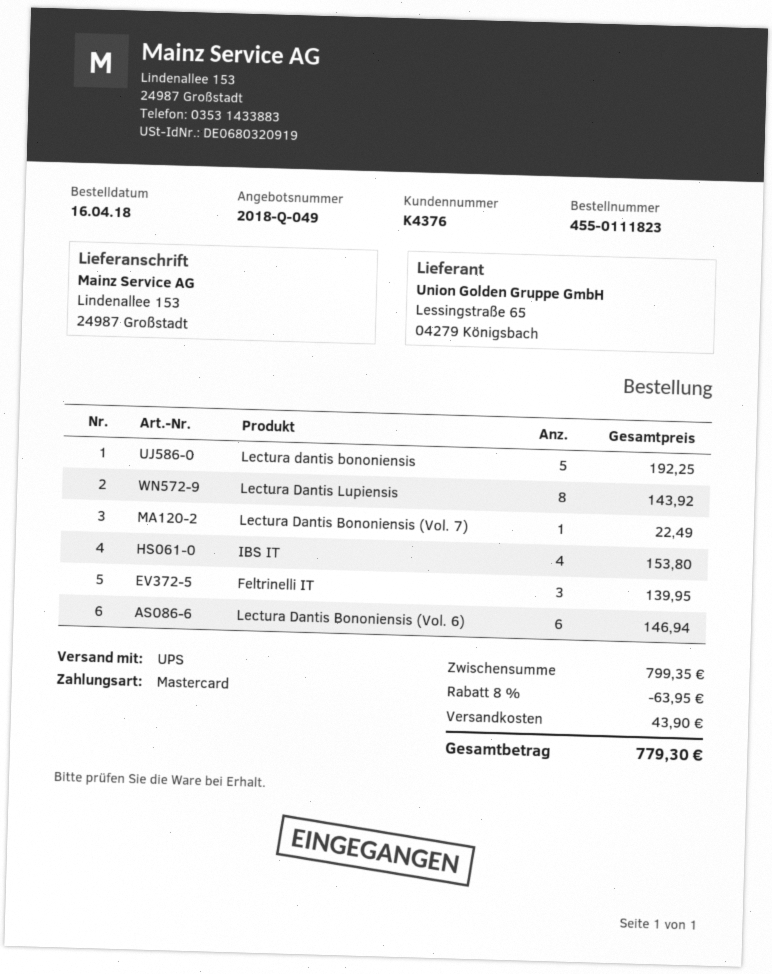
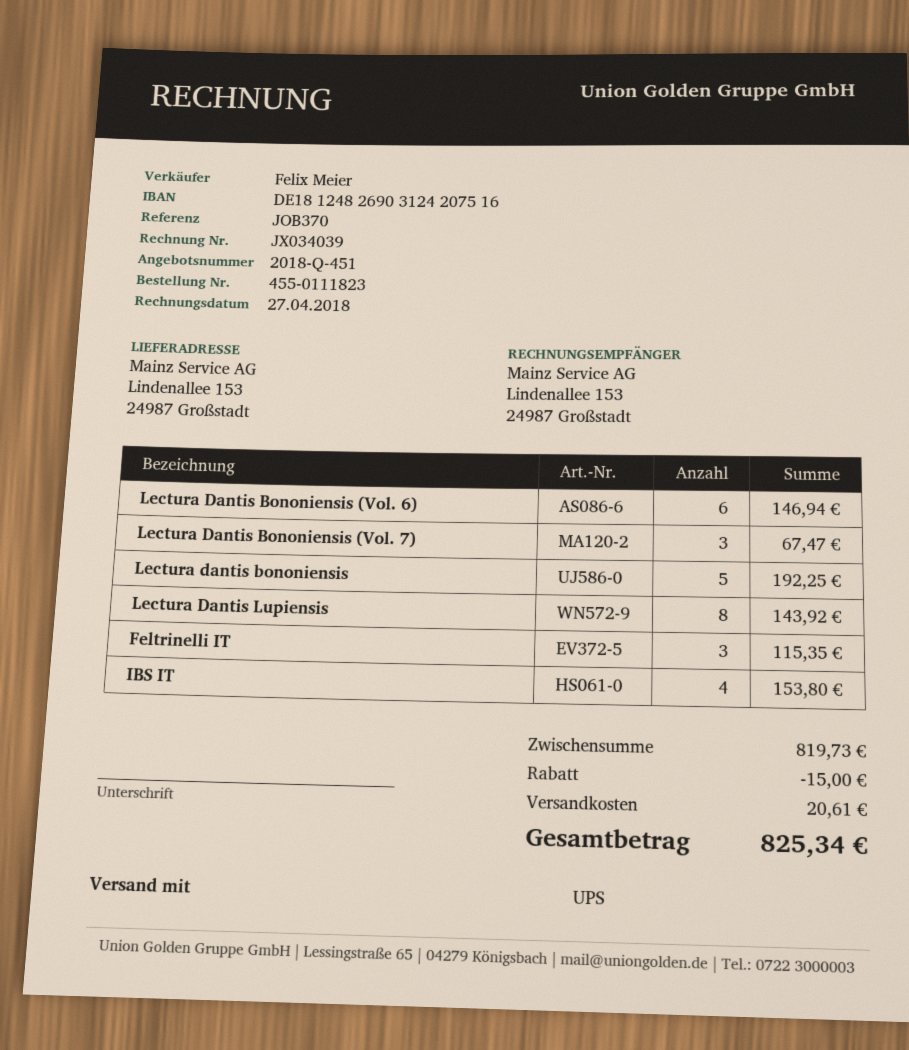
quote number: 2018-Q-049 -> 2018-Q-451
Lectura Dantis Bononiensis (Vol. 7): 1 for 22.49 -> 3 for 67.47
Feltrinelli IT: 3 for 139.95 -> 3 for 115.35
subtotal: 799.35 -> 819.73
discount: 63.95 -> 15.00
shipping: 43.90 -> 20.61
total: 779.30 -> 825.34

